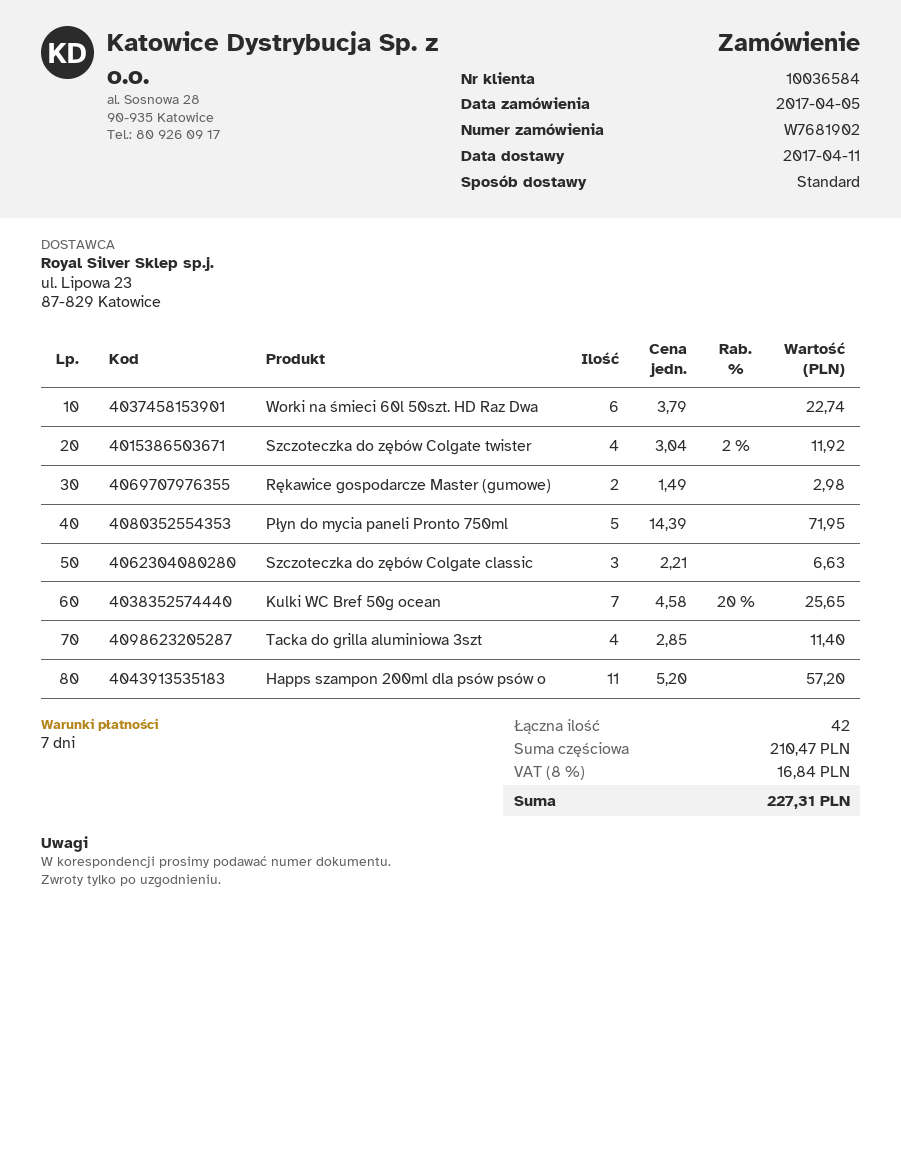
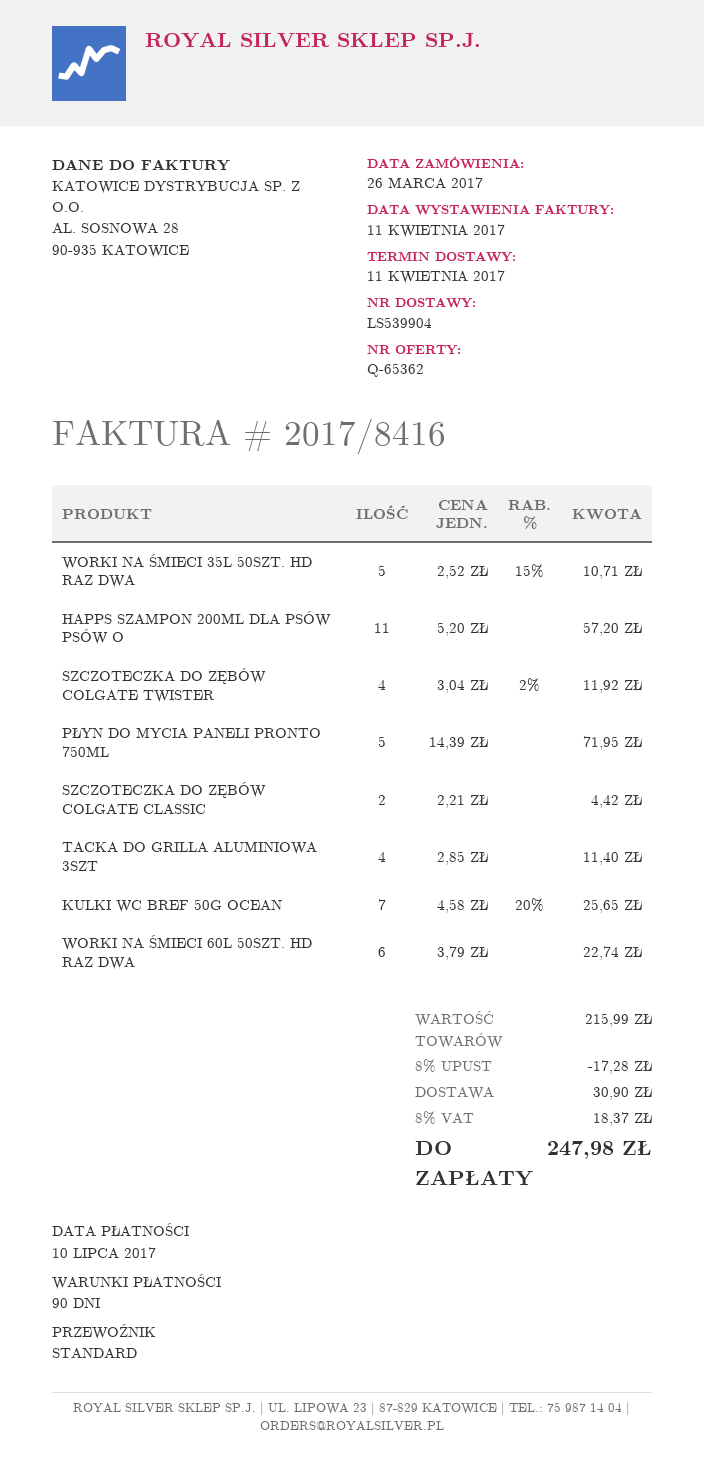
order date: 2017-04-05 -> 2017-03-26
payment terms: 7 days -> 90 days
Rękawice gospodarcze Master (gumowe): 2 x 1.49 = 2.98 -> none
Szczoteczka do zębów Colgate classic: 3 x 2.21 = 6.63 -> 2 x 2.21 = 4.42
WORKI NA ŚMIECI 35L 50SZT. HD RAZ DWA: none -> 5 x 2.52 - 15% = 10.71
subtotal: 210.47 -> 215.99
discount: none -> 8% = 17.28
shipping: none -> 30.90
tax: 8% = 16.84 -> 8% = 18.37
total: 227.31 -> 247.98

